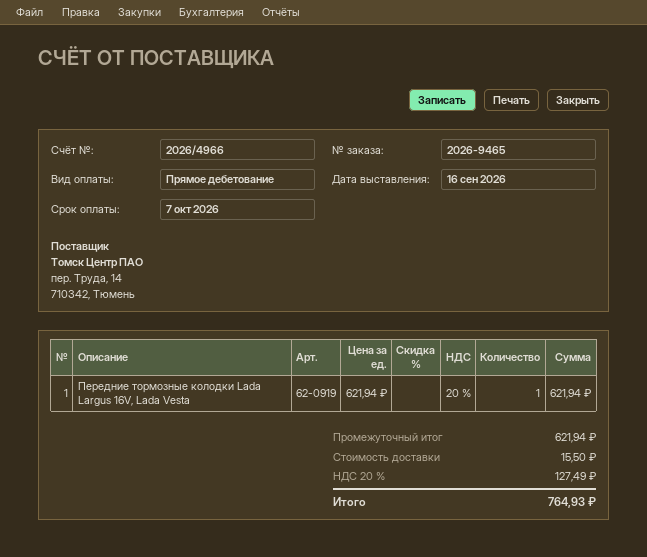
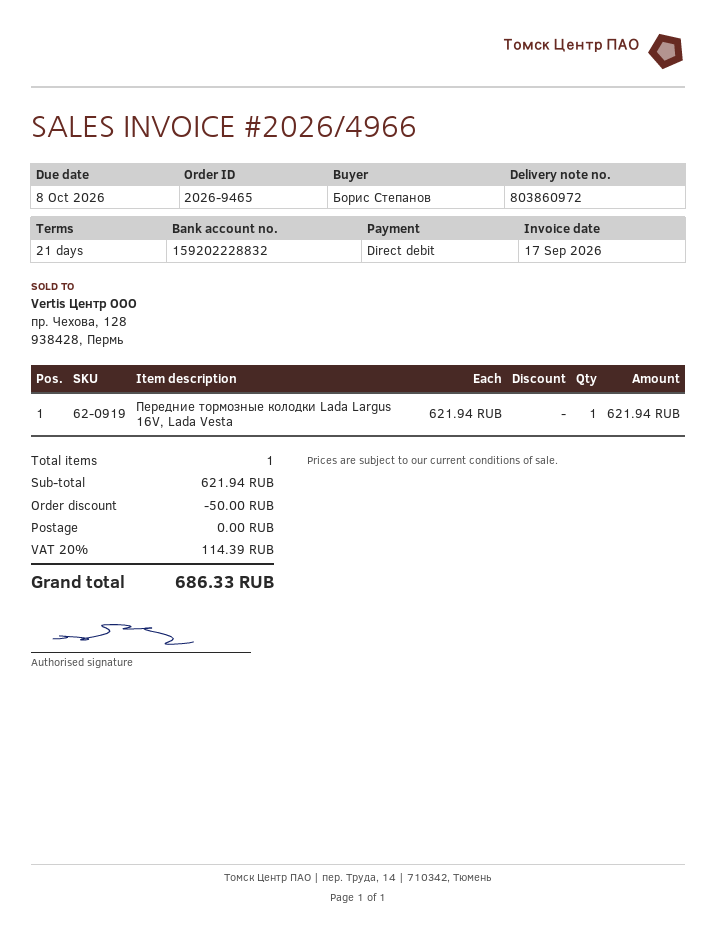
invoice date: 2026-09-16 -> 2026-09-17
due date: 2026-10-07 -> 2026-10-08
discount: none -> 50.00
shipping: 15.50 -> 0.00
tax: 20% = 127.49 -> 20% = 114.39
total: 764.93 -> 686.33

